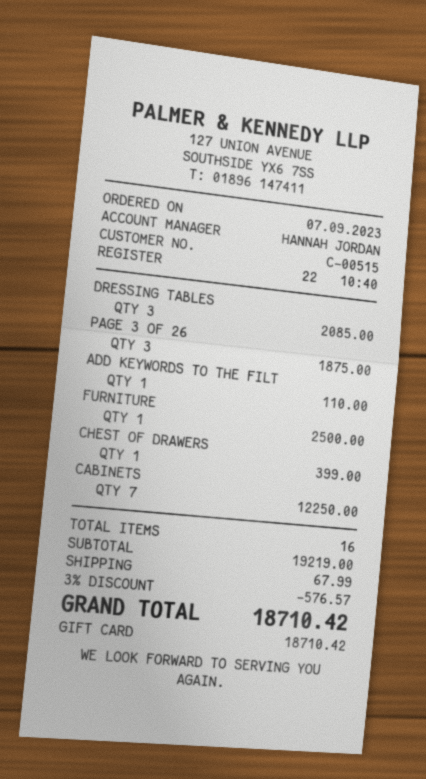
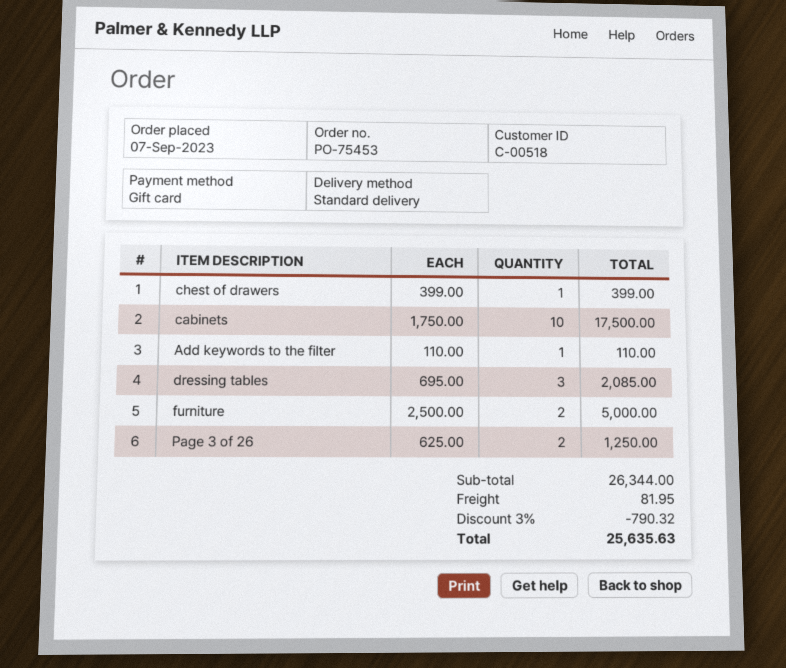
customer number: C-00515 -> C-00518
PAGE 3 OF 26: 3 for 1875.00 -> 2 for 1250.00
FURNITURE: 1 for 2500.00 -> 2 for 5000.00
CABINETS: 7 for 12250.00 -> 10 for 17500.00
subtotal: 19219.00 -> 26344.00
discount: 3% = 576.57 -> 3% = 790.32
shipping: 67.99 -> 81.95
total: 18710.42 -> 25635.63

